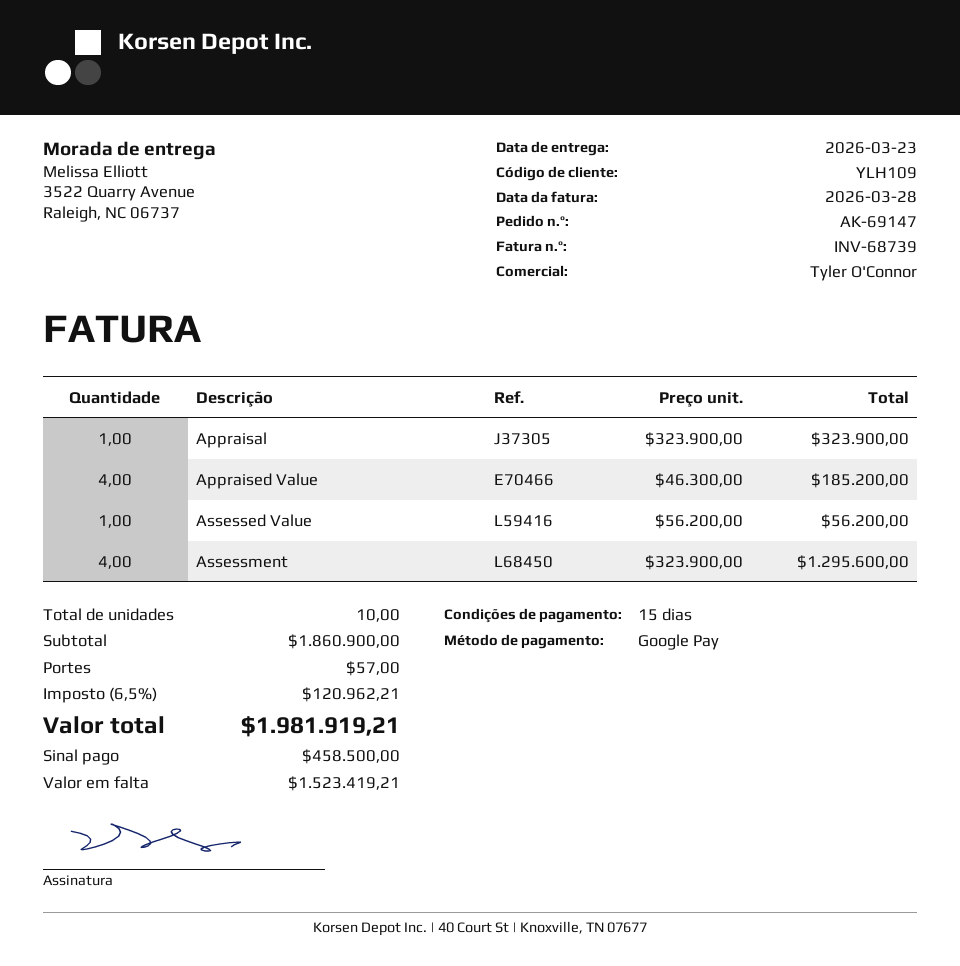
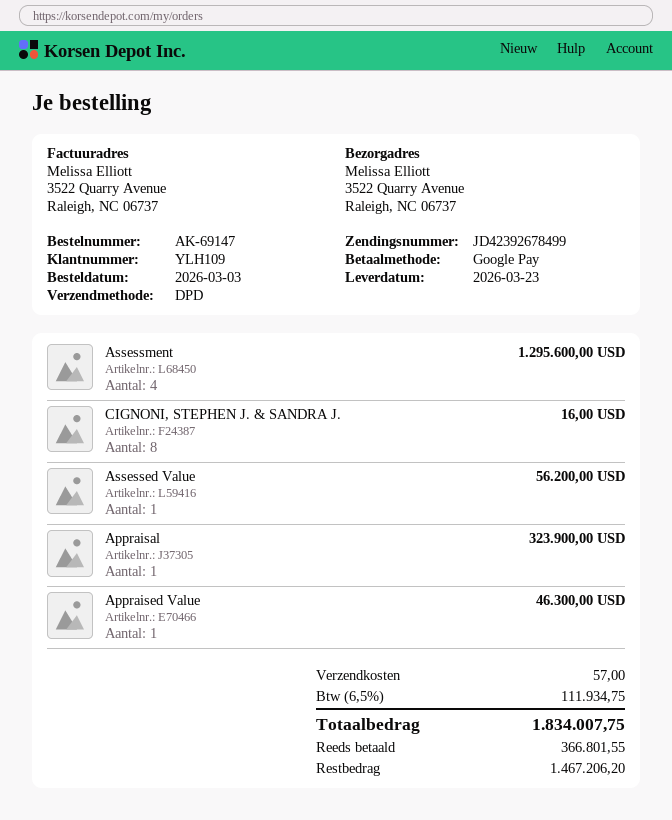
Appraised Value: 4 for 185200.00 -> 1 for 46300.00
CIGNONI, STEPHEN J. & SANDRA J.: none -> 8 for 16.00
tax: 6.5% = 120962.21 -> 6.5% = 111934.75
total: 1981919.21 -> 1834007.75
deposit: 458500.00 -> 366801.55
balance: 1523419.21 -> 1467206.20

